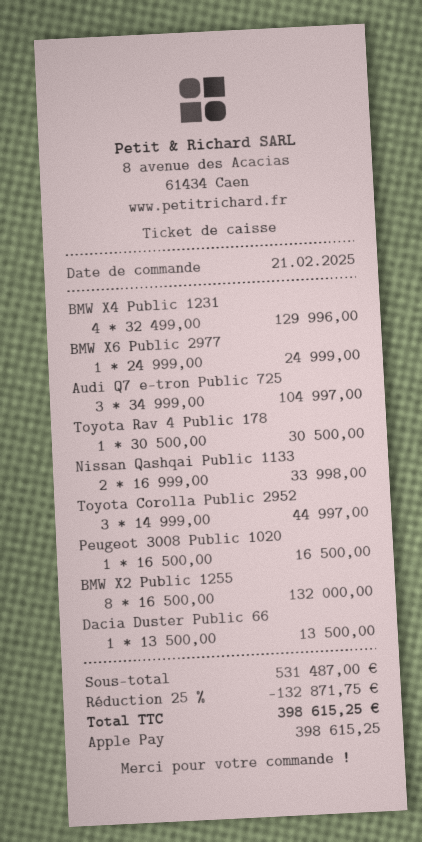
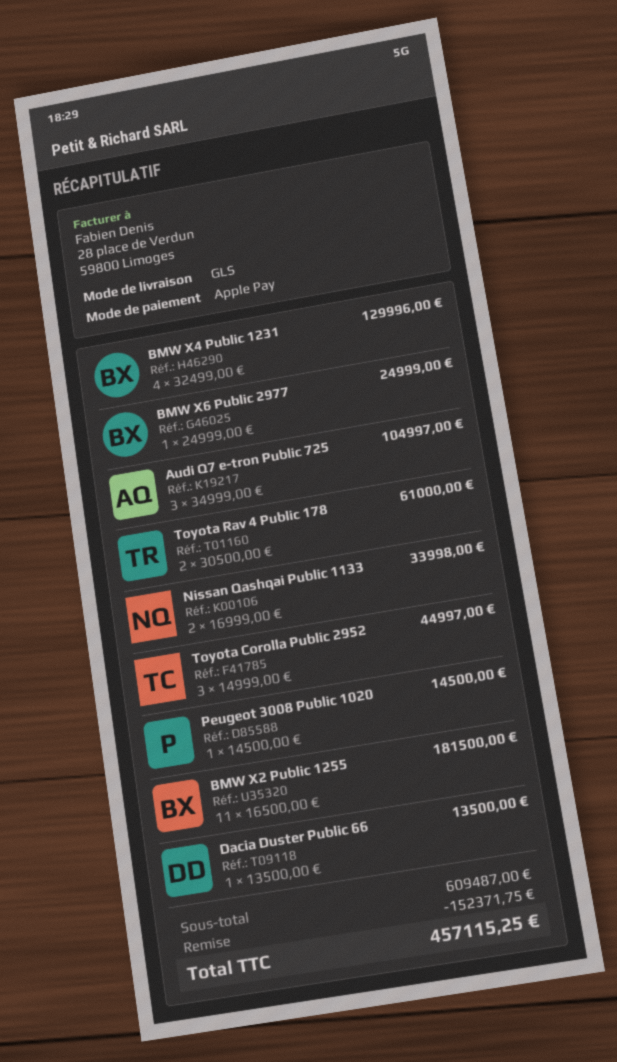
Toyota Rav 4 Public 178: 1 x 30500.00 = 30500.00 -> 2 x 30500.00 = 61000.00
Peugeot 3008 Public 1020: 1 x 16500.00 = 16500.00 -> 1 x 14500.00 = 14500.00
BMW X2 Public 1255: 8 x 16500.00 = 132000.00 -> 11 x 16500.00 = 181500.00
subtotal: 531487.00 -> 609487.00
discount: 132871.75 -> 152371.75
total: 398615.25 -> 457115.25

